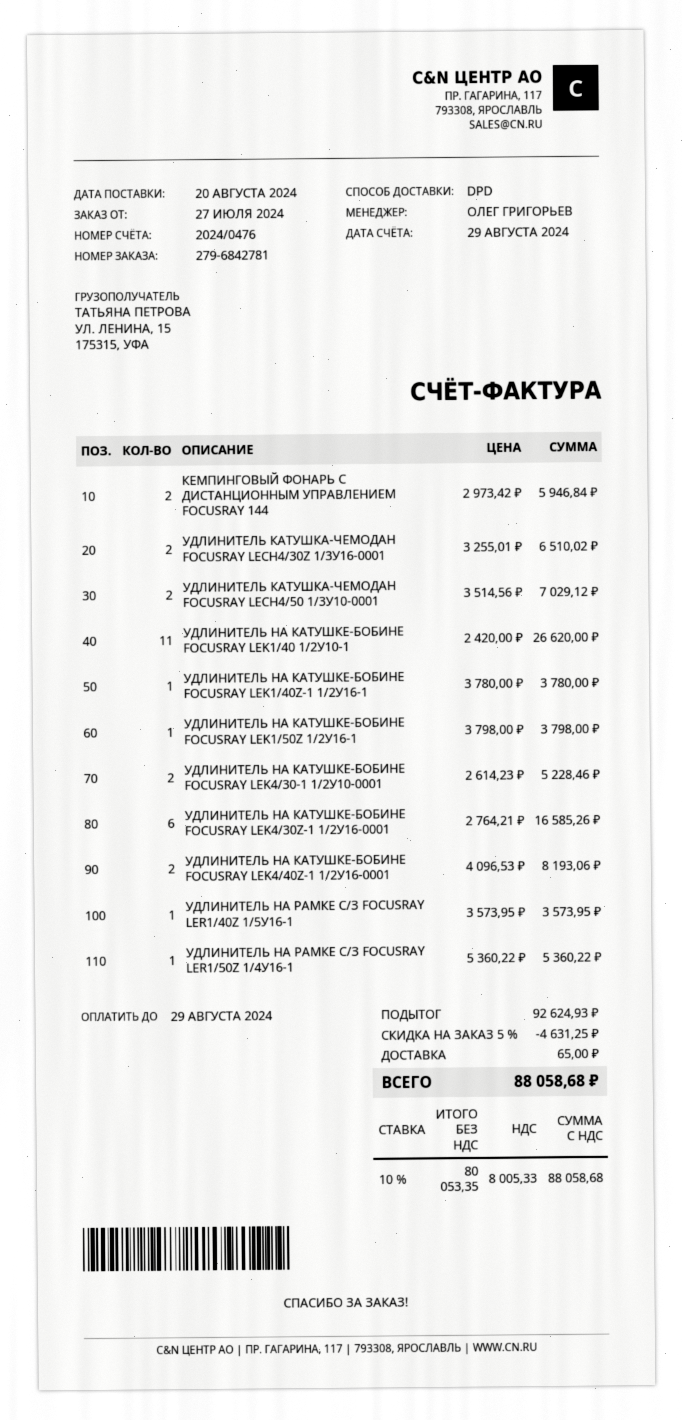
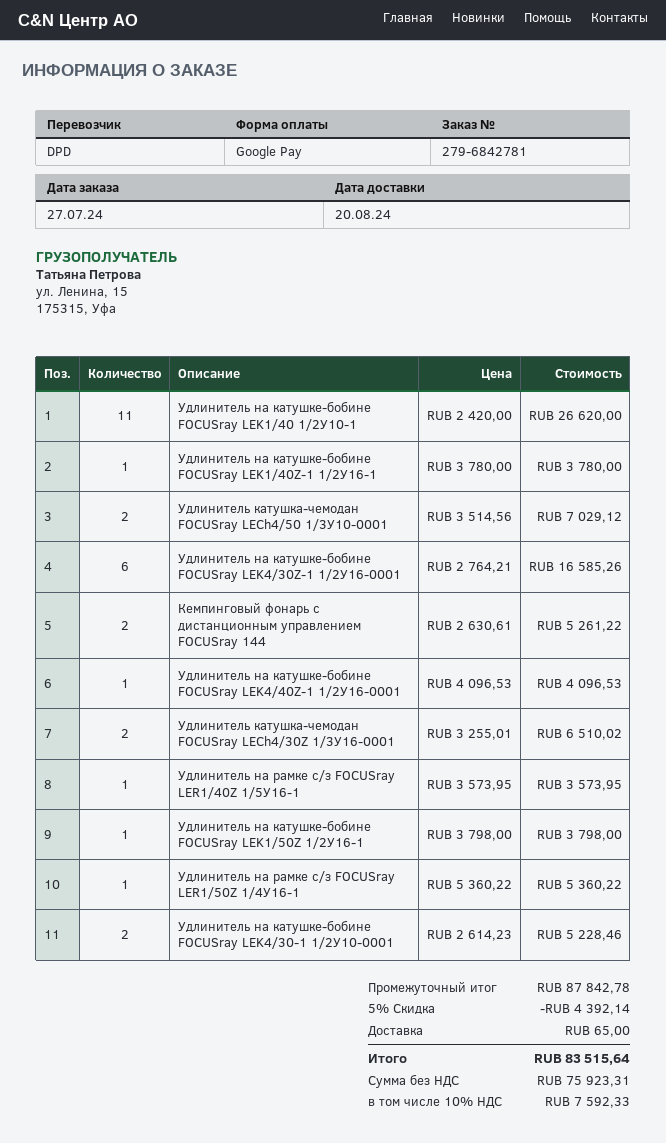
КЕМПИНГОВЫЙ ФОНАРЬ С ДИСТАНЦИОННЫМ УПРАВЛЕНИЕМ FOCUSRAY 144: 2 x 2973.42 = 5946.84 -> 2 x 2630.61 = 5261.22
УДЛИНИТЕЛЬ НА КАТУШКЕ-БОБИНЕ FOCUSRAY LEK4/40Z-1 1/2У16-0001: 2 x 4096.53 = 8193.06 -> 1 x 4096.53 = 4096.53
subtotal: 92624.93 -> 87842.78
discount: 5% = 4631.25 -> 5% = 4392.14
net: 80053.35 -> 75923.31
tax: 10% = 8005.33 -> 10% = 7592.33
total: 88058.68 -> 83515.64

